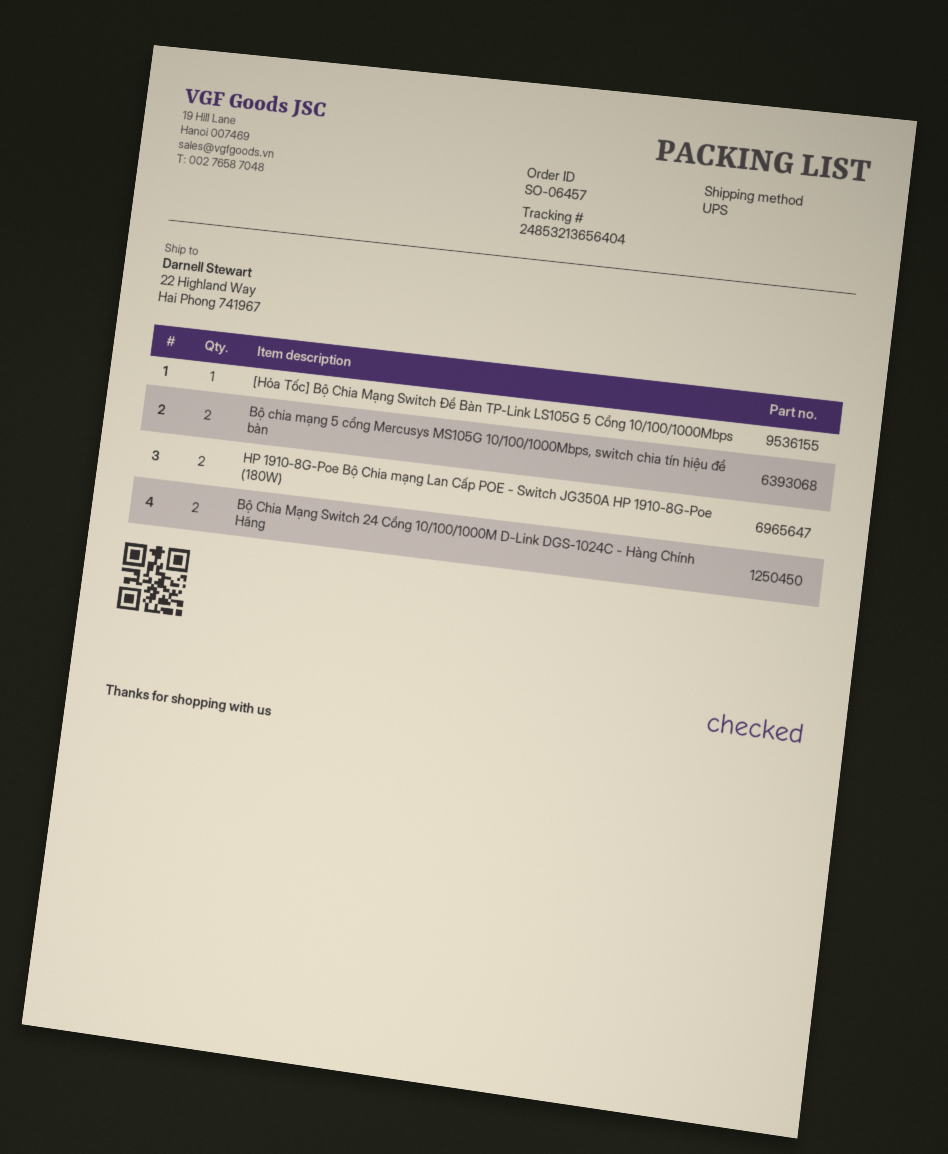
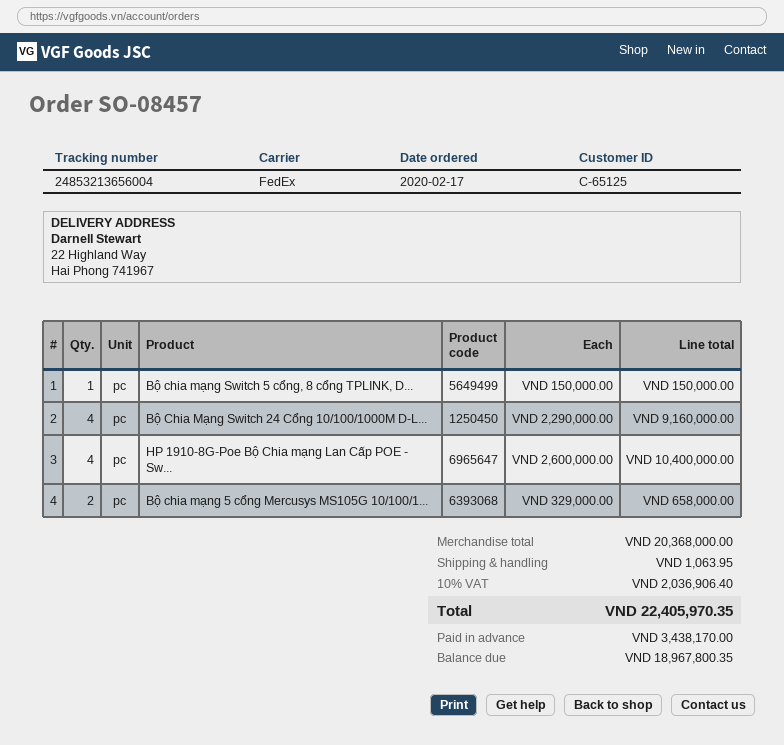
order number: SO-06457 -> SO-08457
shipping method: UPS -> FedEx
tracking number: 24853213656404 -> 24853213656004
[Hỏa Tốc] Bộ Chia Mạng Switch Để Bàn TP-Link LS105G 5 Cổng 10/100/1000Mbps: 1 -> none
HP 1910-8G-Poe Bộ Chia mạng Lan Cấp POE - Switch JG350A HP 1910-8G-Poe (180W): 2 -> 4
Bộ Chia Mạng Switch 24 Cổng 10/100/1000M D-Link DGS-1024C - Hàng Chính Hãng: 2 -> 4
Bộ chia mạng Switch 5 cổng, 8 cổng TPLINK, D...: none -> 1

